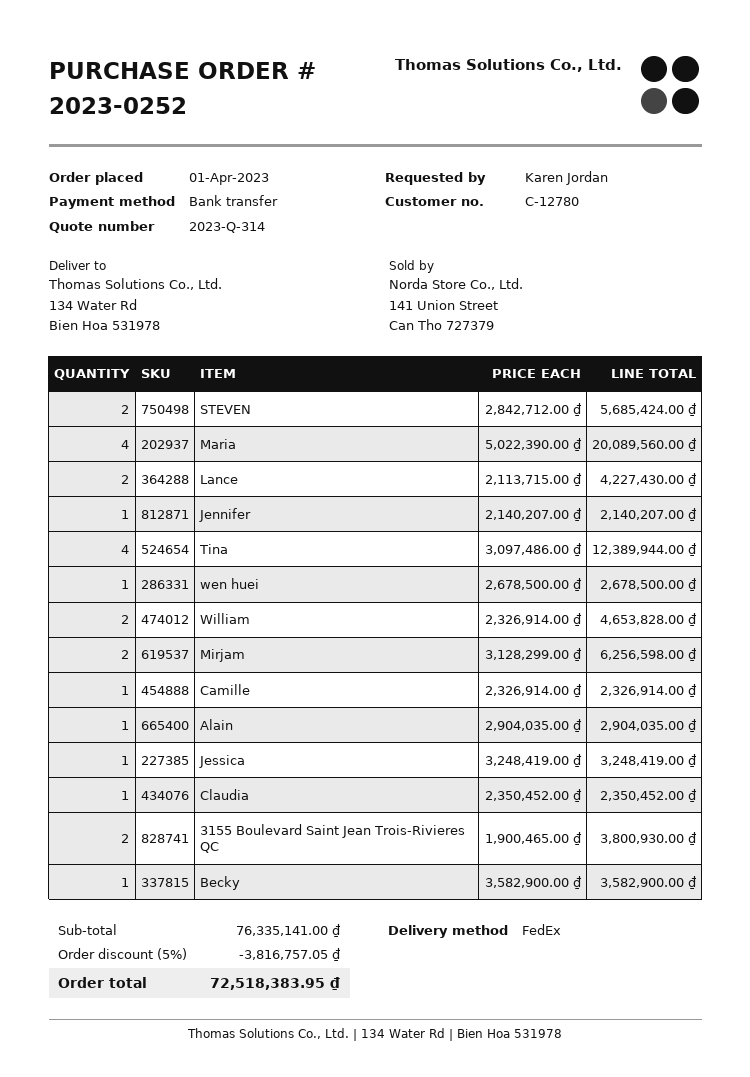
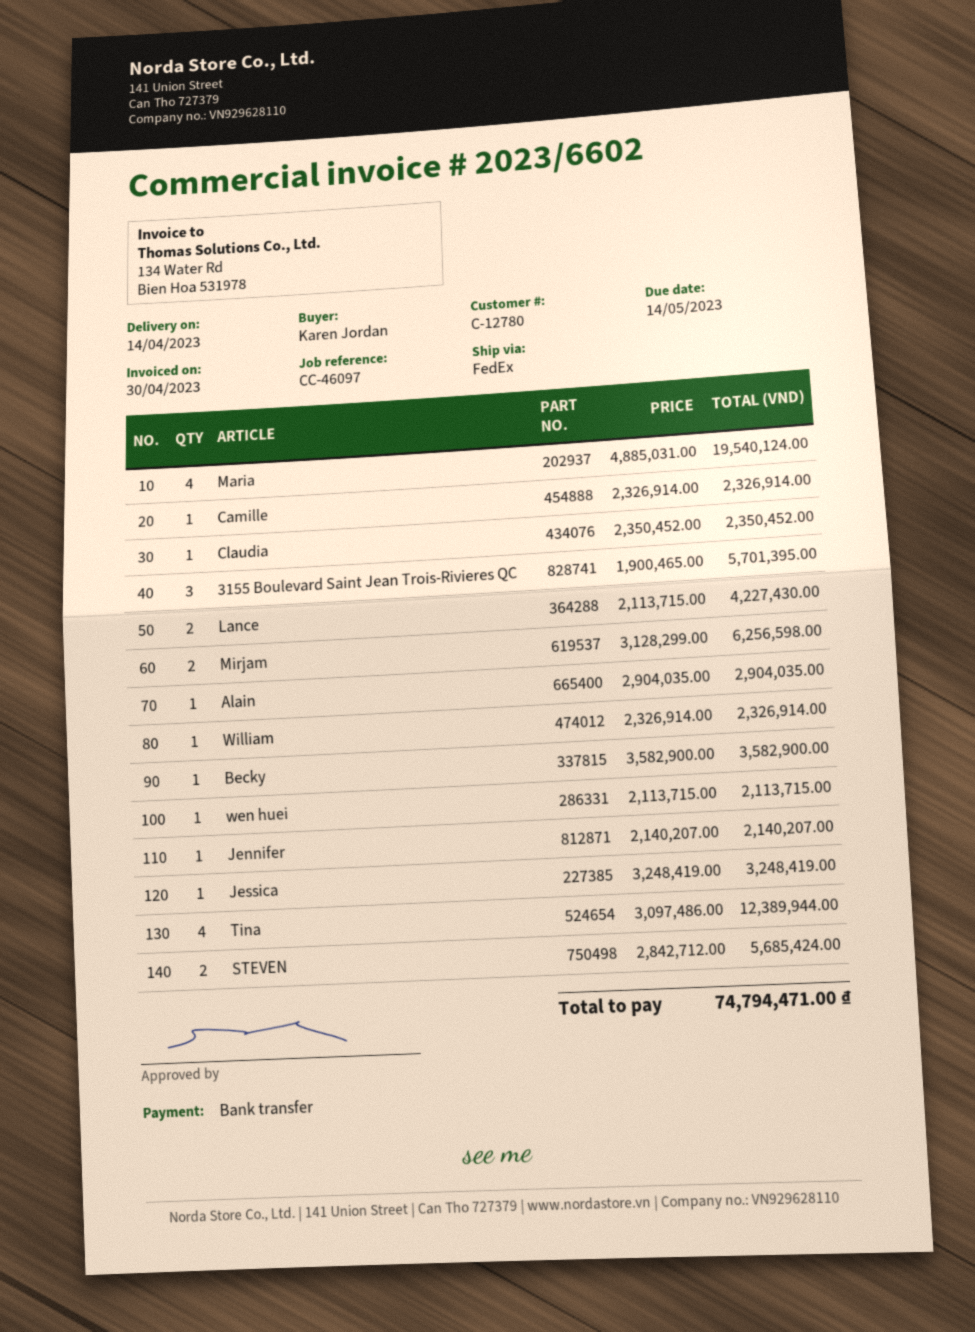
Maria: 4 x 5022390.00 = 20089560.00 -> 4 x 4885031.00 = 19540124.00
wen huei: 1 x 2678500.00 = 2678500.00 -> 1 x 2113715.00 = 2113715.00
William: 2 x 2326914.00 = 4653828.00 -> 1 x 2326914.00 = 2326914.00
3155 Boulevard Saint Jean Trois-Rivieres QC: 2 x 1900465.00 = 3800930.00 -> 3 x 1900465.00 = 5701395.00
discount: 5% = 3816757.05 -> none
total: 72518383.95 -> 74794471.00

